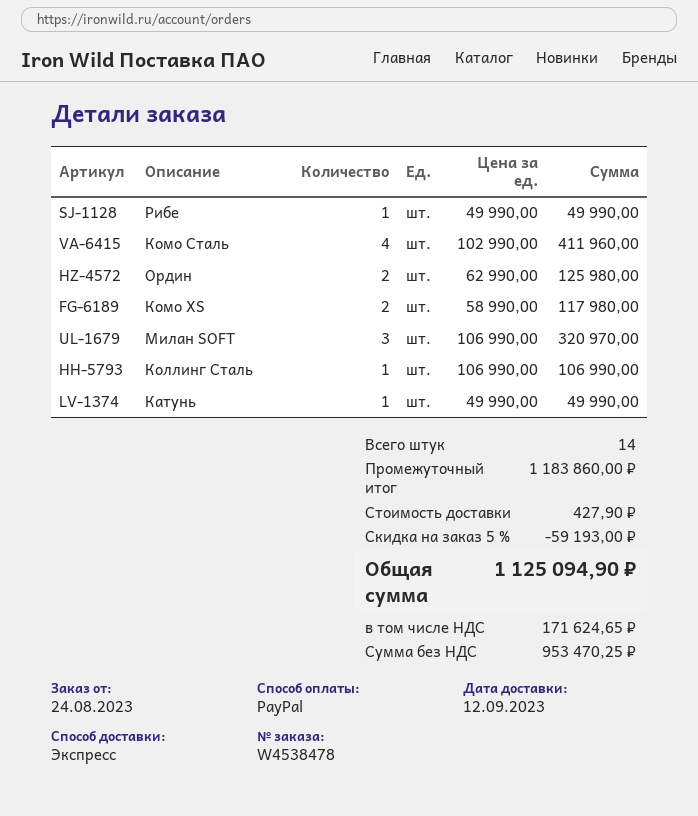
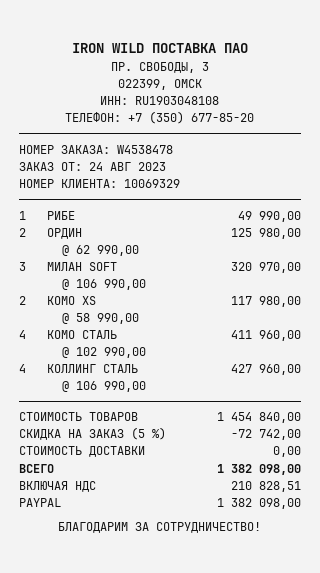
Коллинг Сталь: 1 x 106990.00 = 106990.00 -> 4 x 106990.00 = 427960.00
Катунь: 1 x 49990.00 = 49990.00 -> none
subtotal: 1183860.00 -> 1454840.00
discount: 5% = 59193.00 -> 5% = 72742.00
shipping: 427.90 -> 0.00
tax: 171624.65 -> 210828.51
total: 1125094.90 -> 1382098.00

